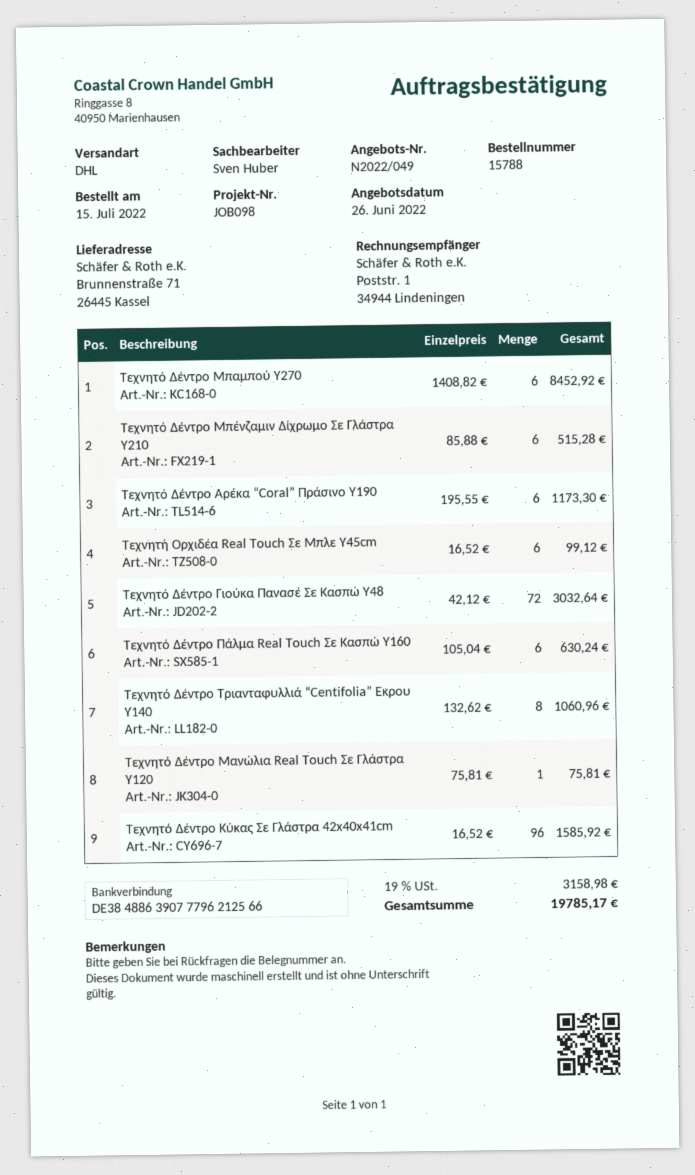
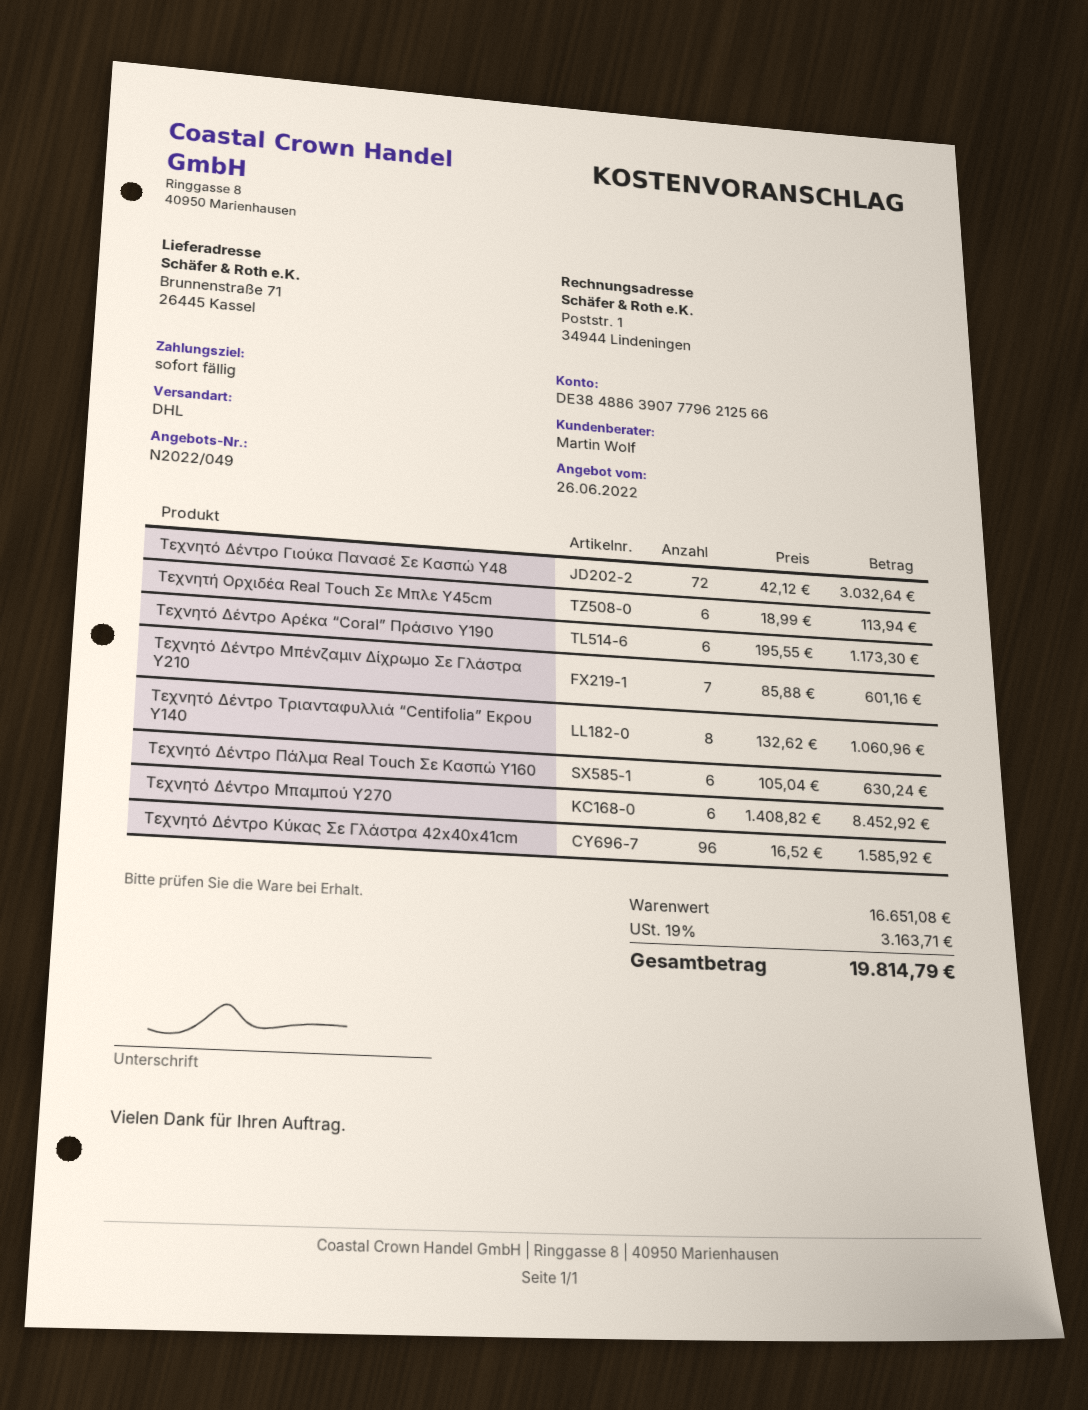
sales rep: Sven Huber -> Martin Wolf
Τεχνητό Δέντρο Μπένζαμιν Δίχρωμο Σε Γλάστρα Y210: 6 x 85.88 = 515.28 -> 7 x 85.88 = 601.16
Τεχνητή Ορχιδέα Real Touch Σε Μπλε Y45cm: 6 x 16.52 = 99.12 -> 6 x 18.99 = 113.94
Τεχνητό Δέντρο Μανώλια Real Touch Σε Γλάστρα Y120: 1 x 75.81 = 75.81 -> none
tax: 19% = 3158.98 -> 19% = 3163.71
total: 19785.17 -> 19814.79

